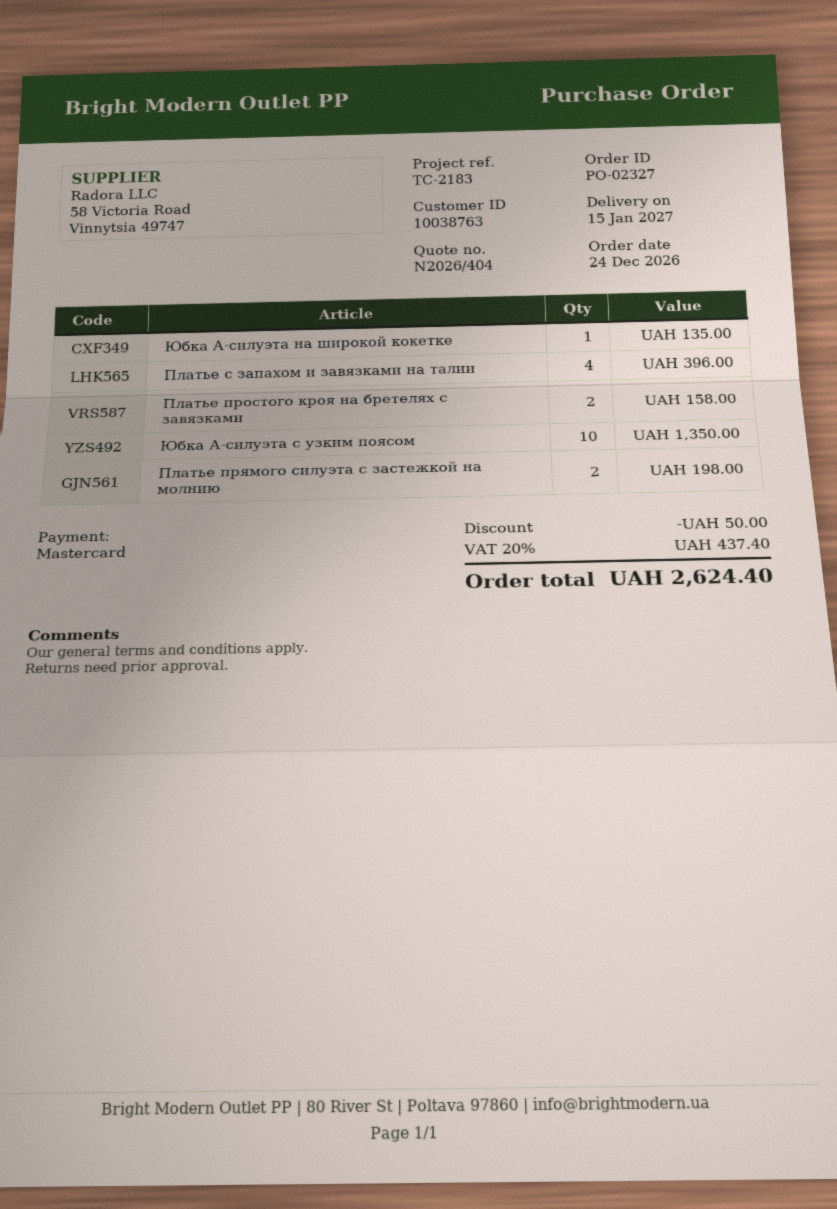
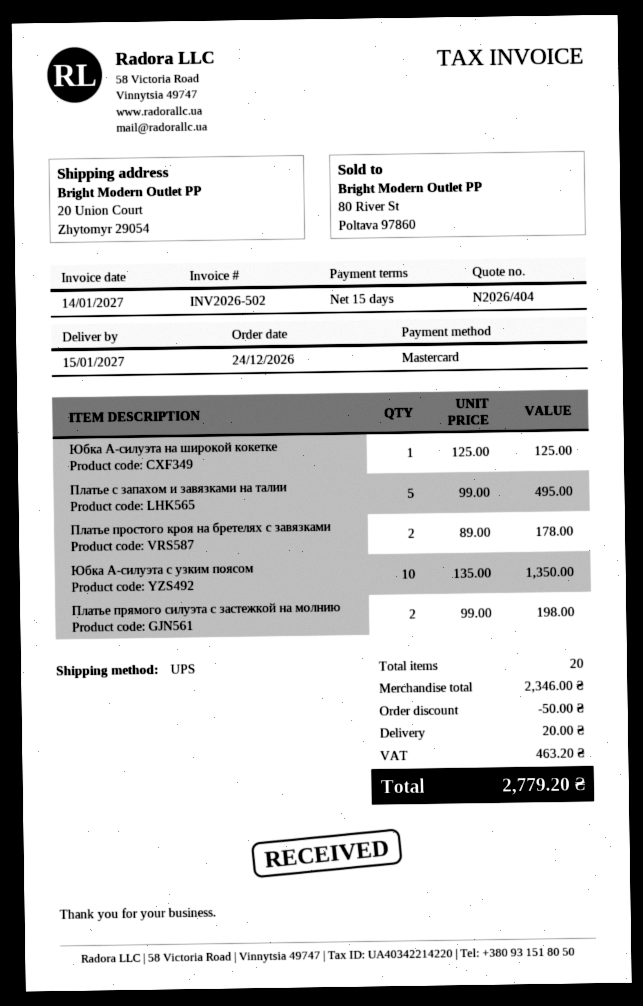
Юбка А-силуэта на широкой кокетке: 1 for 135.00 -> 1 for 125.00
Платье с запахом и завязками на талии: 4 for 396.00 -> 5 for 495.00
Платье простого кроя на бретелях с завязками: 2 for 158.00 -> 2 for 178.00
shipping: none -> 20.00
tax: 437.40 -> 463.20
total: 2624.40 -> 2779.20

